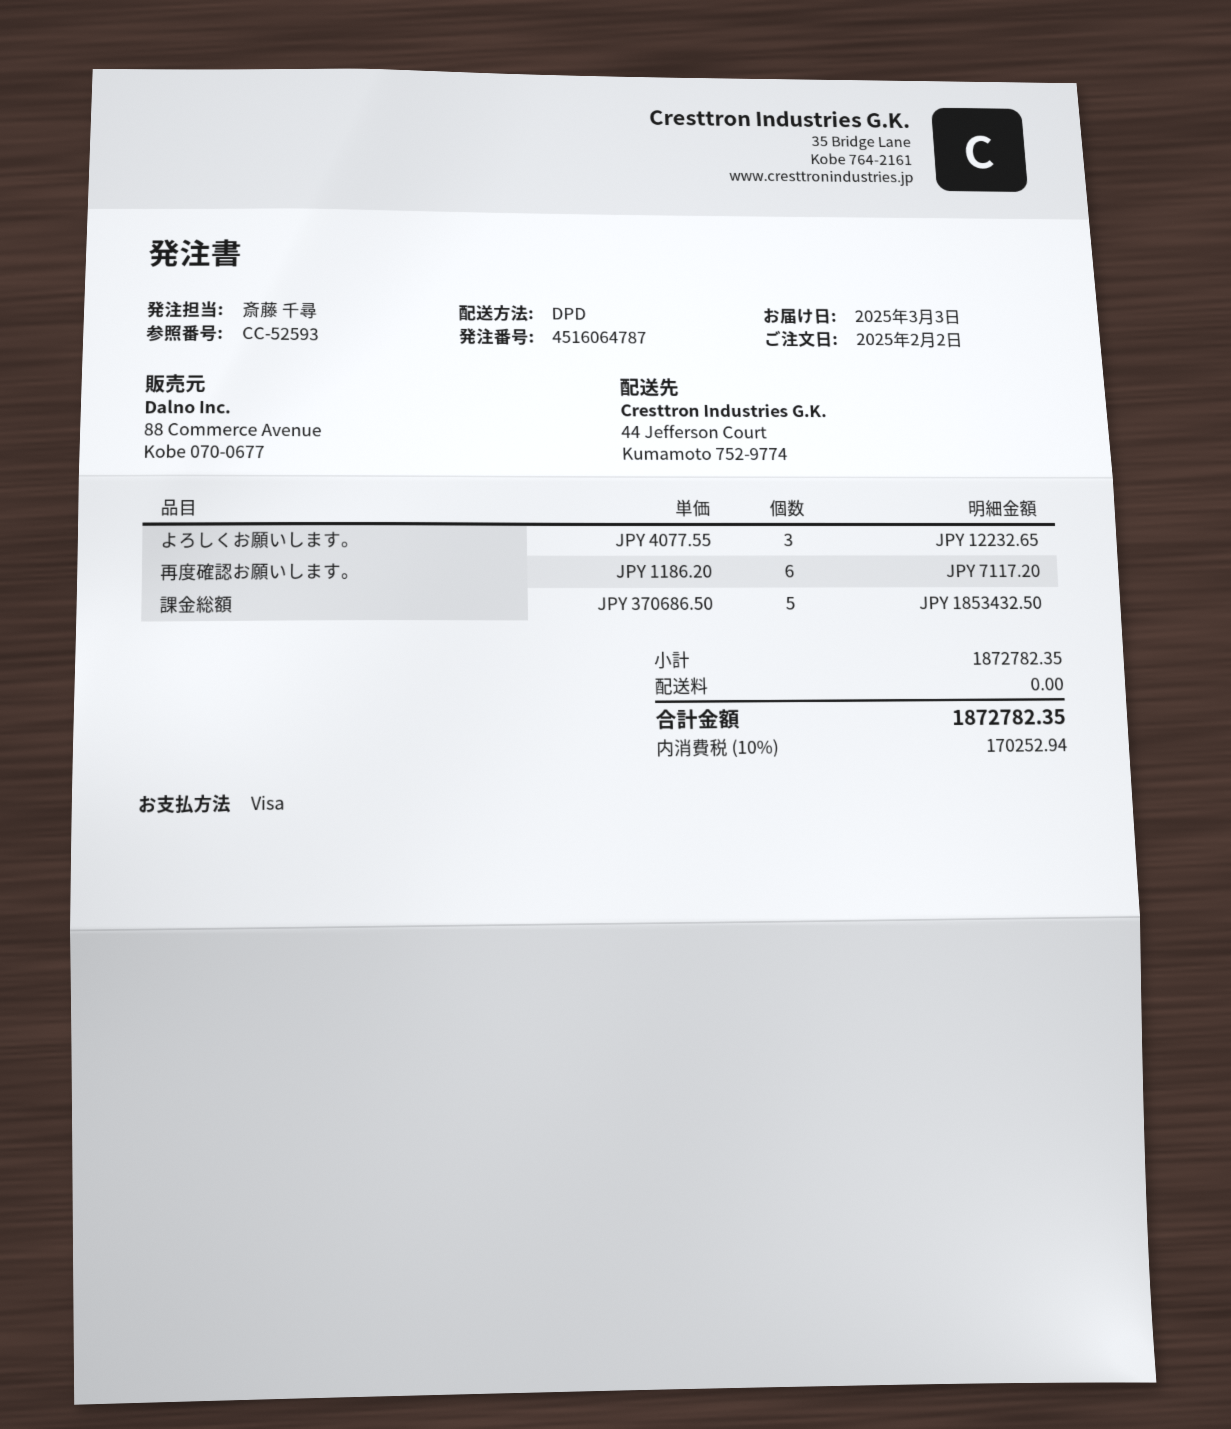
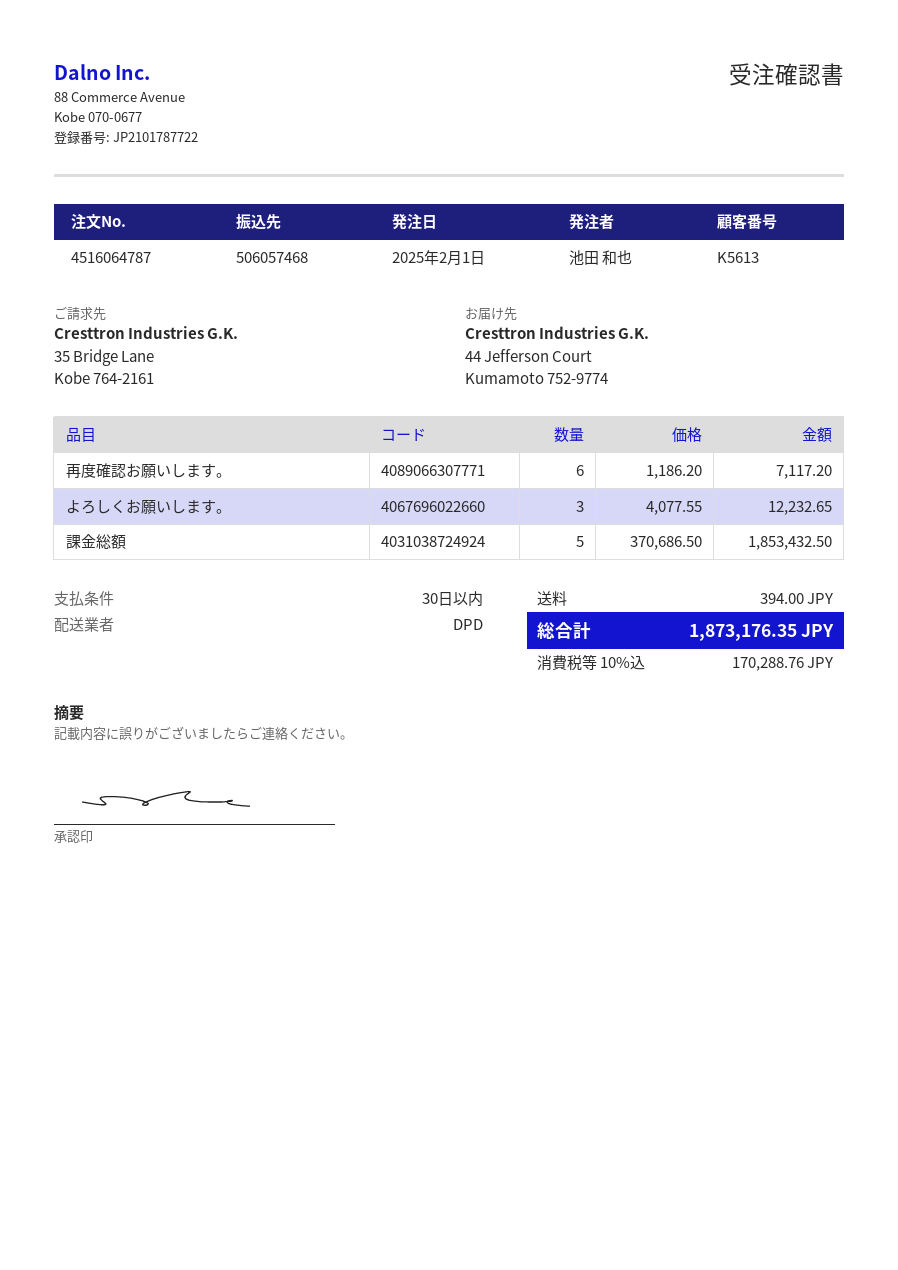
order date: 2025-02-02 -> 2025-02-01
ordered by: 斎藤 千尋 -> 池田 和也
shipping: 0.00 -> 394.00
tax: 10% = 170252.94 -> 10% = 170288.76
total: 1872782.35 -> 1873176.35

